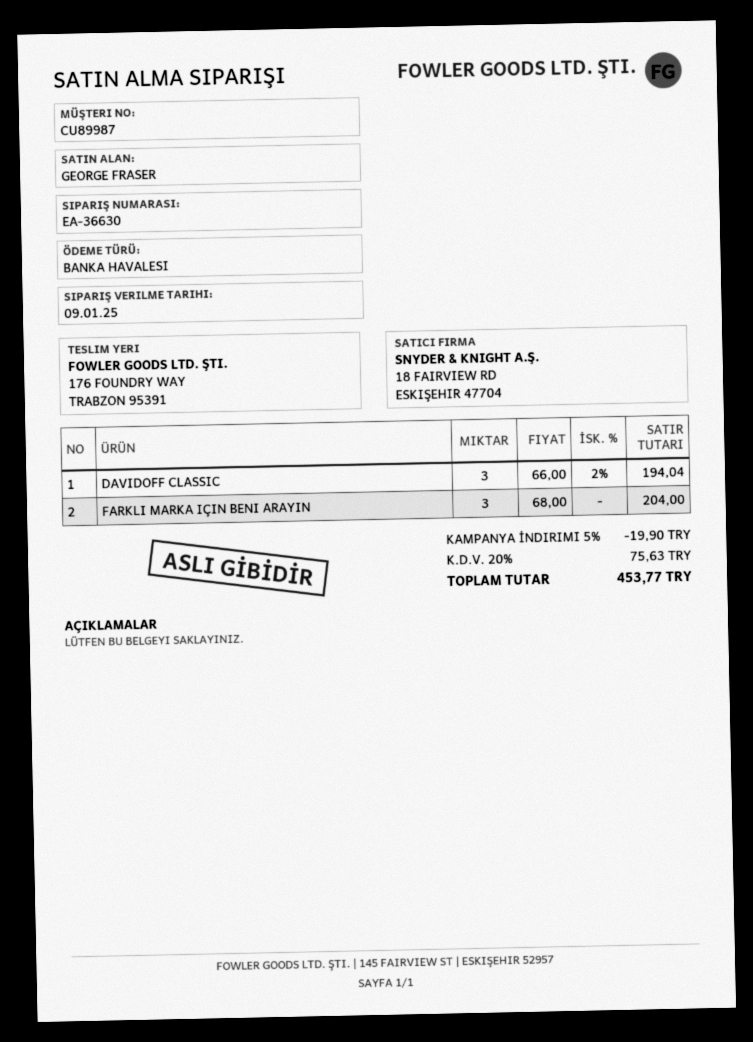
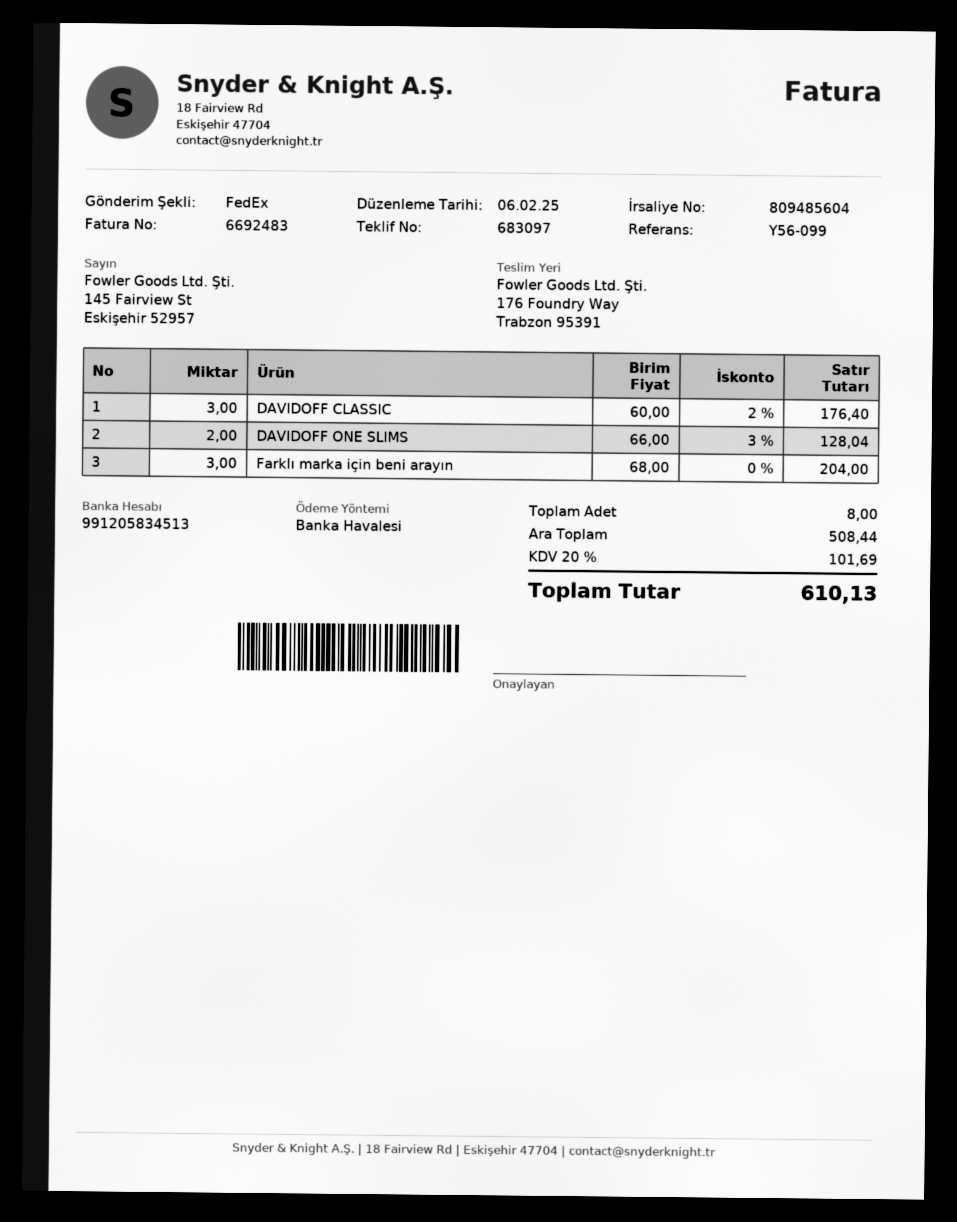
DAVIDOFF CLASSIC: 3 x 66.00 - 2% = 194.04 -> 3 x 60.00 - 2% = 176.40
DAVIDOFF ONE SLIMS: none -> 2 x 66.00 - 3% = 128.04
discount: 5% = 19.90 -> none
tax: 20% = 75.63 -> 20% = 101.69
total: 453.77 -> 610.13

